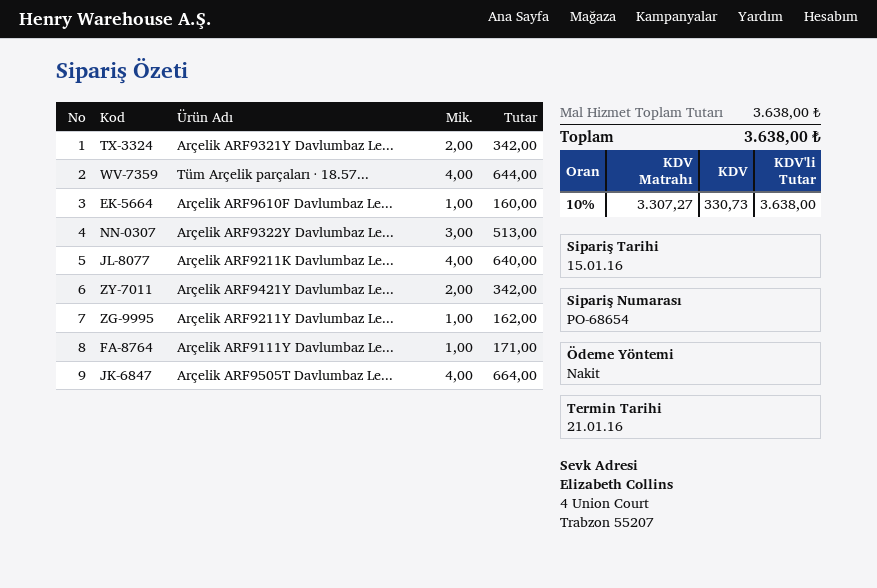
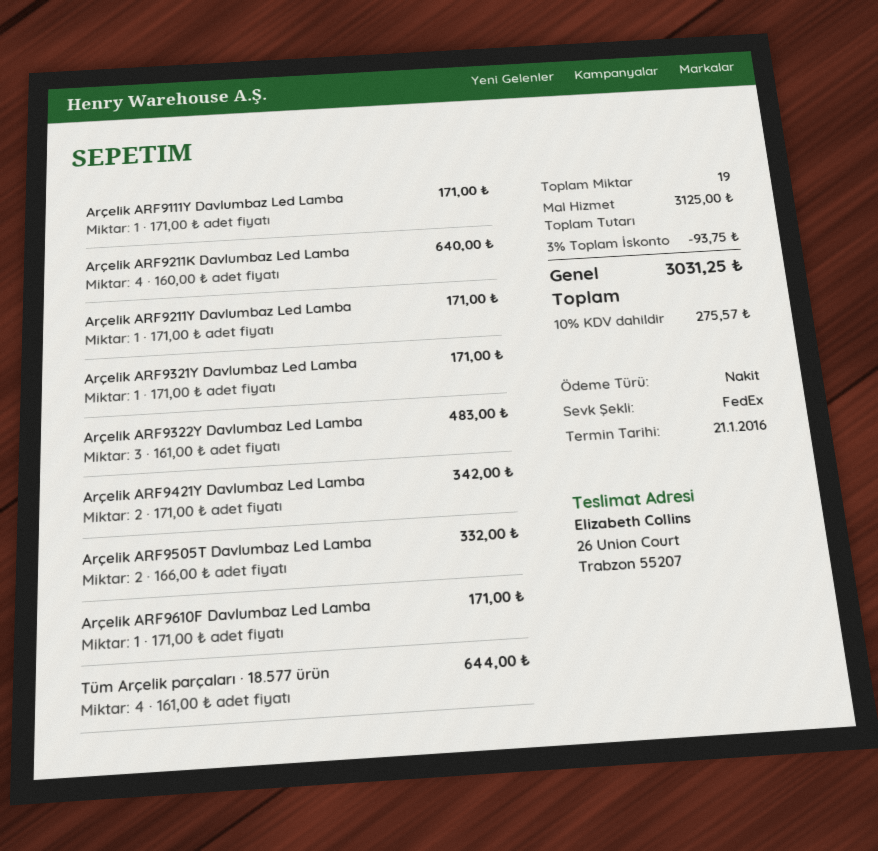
ship to: 4 Union Court, Trabzon 55207 -> 26 Union Court, Trabzon 55207
Arçelik ARF9321Y Davlumbaz Le...: 2 for 342.00 -> 1 for 171.00
Arçelik ARF9610F Davlumbaz Le...: 1 for 160.00 -> 1 for 171.00
Arçelik ARF9322Y Davlumbaz Le...: 3 for 513.00 -> 3 for 483.00
Arçelik ARF9211Y Davlumbaz Le...: 1 for 162.00 -> 1 for 171.00
Arçelik ARF9505T Davlumbaz Le...: 4 for 664.00 -> 2 for 332.00
subtotal: 3638.00 -> 3125.00
discount: none -> 3% = 93.75
tax: 10% = 330.73 -> 10% = 275.57
total: 3638.00 -> 3031.25

